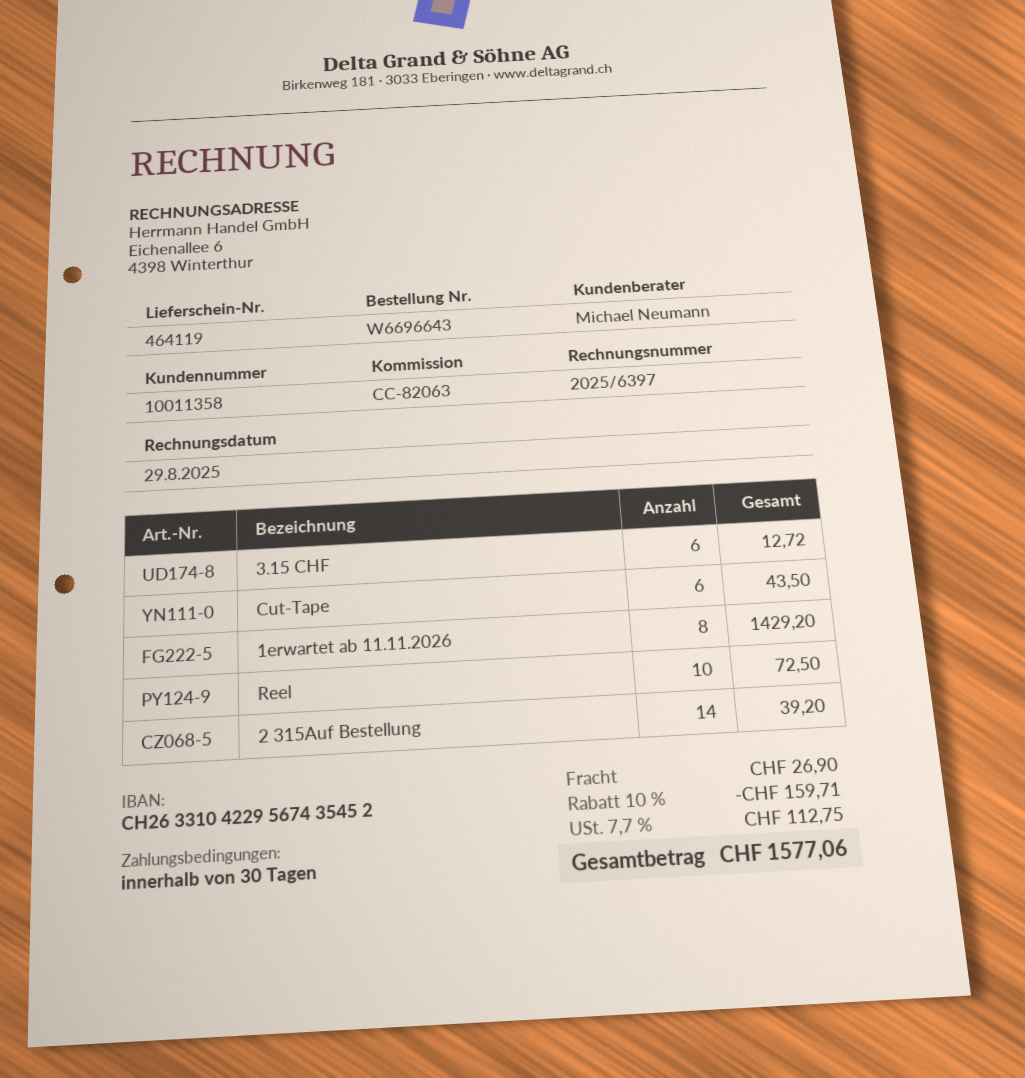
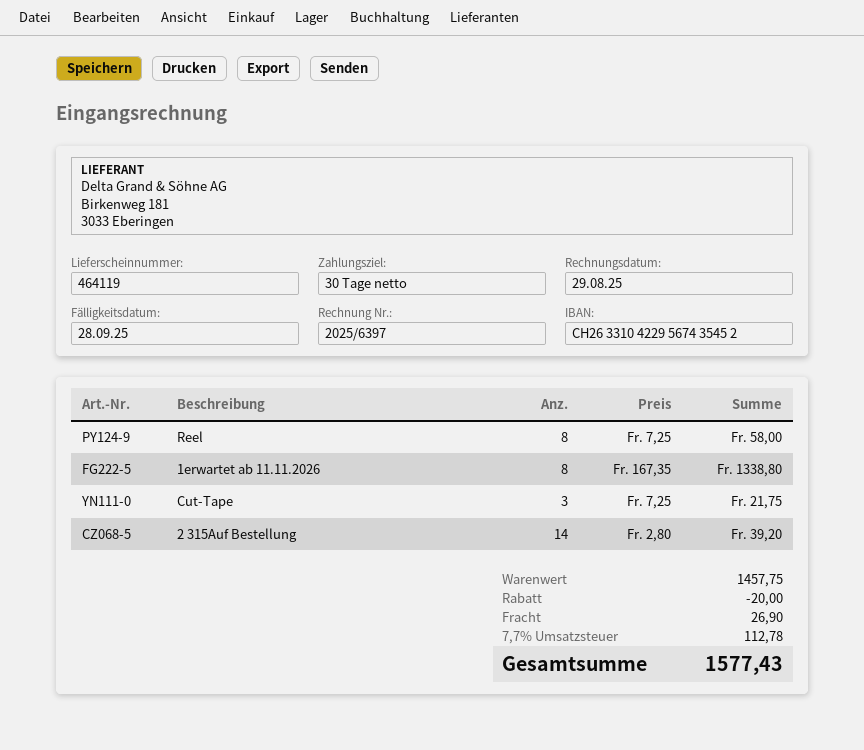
3.15 CHF: 6 for 12.72 -> none
Cut-Tape: 6 for 43.50 -> 3 for 21.75
1erwartet ab 11.11.2026: 8 for 1429.20 -> 8 for 1338.80
Reel: 10 for 72.50 -> 8 for 58.00
discount: 159.71 -> 20.00
tax: 7.7% = 112.75 -> 7.7% = 112.78
total: 1577.06 -> 1577.43

